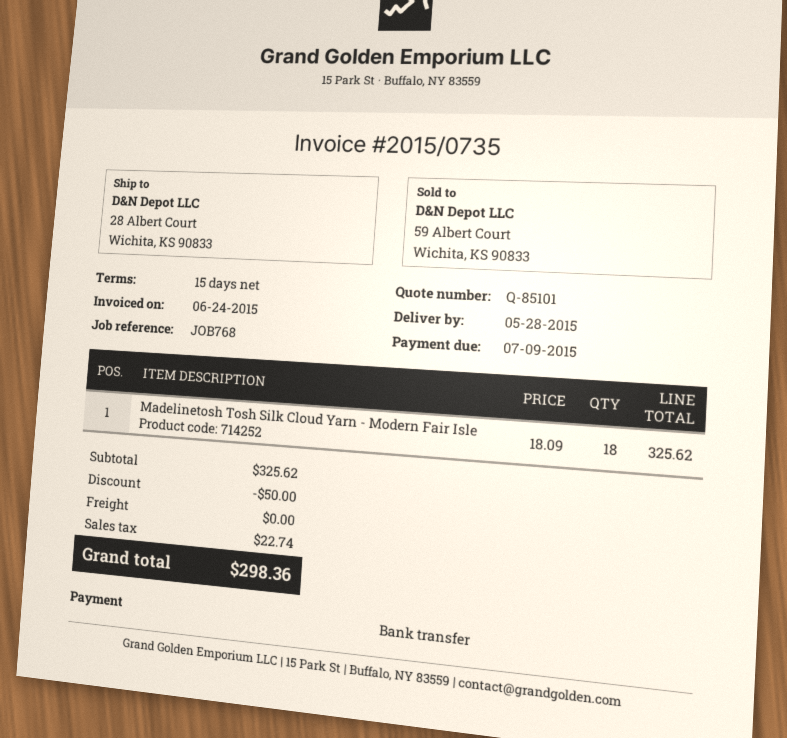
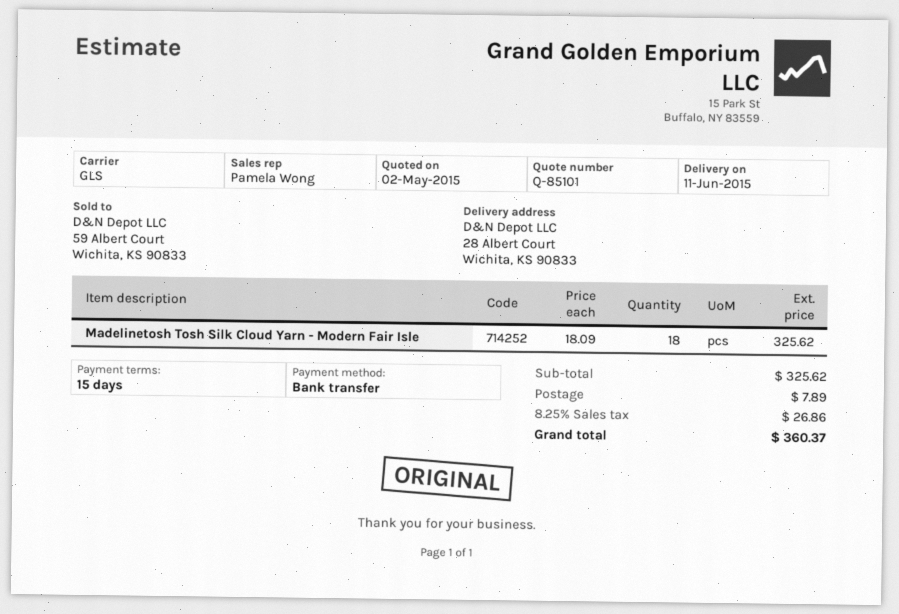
delivery date: 2015-05-28 -> 2015-06-11
discount: 50.00 -> none
shipping: 0.00 -> 7.89
tax: 22.74 -> 26.86
total: 298.36 -> 360.37

